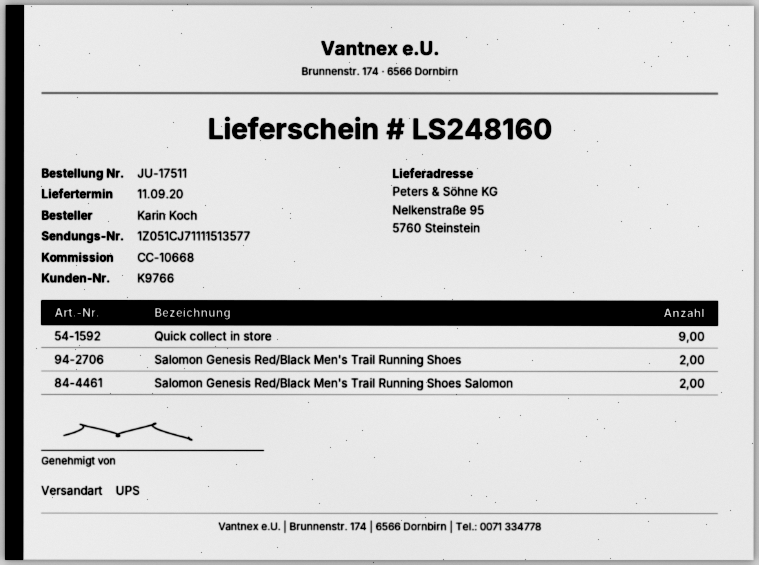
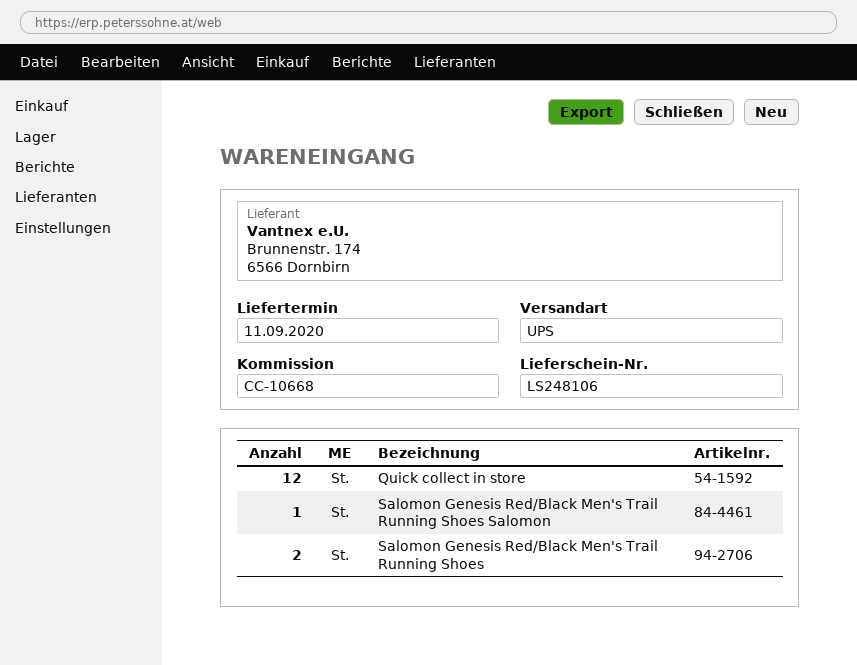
delivery note number: LS248160 -> LS248106
Quick collect in store: 9 -> 12
Salomon Genesis Red/Black Men's Trail Running Shoes Salomon: 2 -> 1

